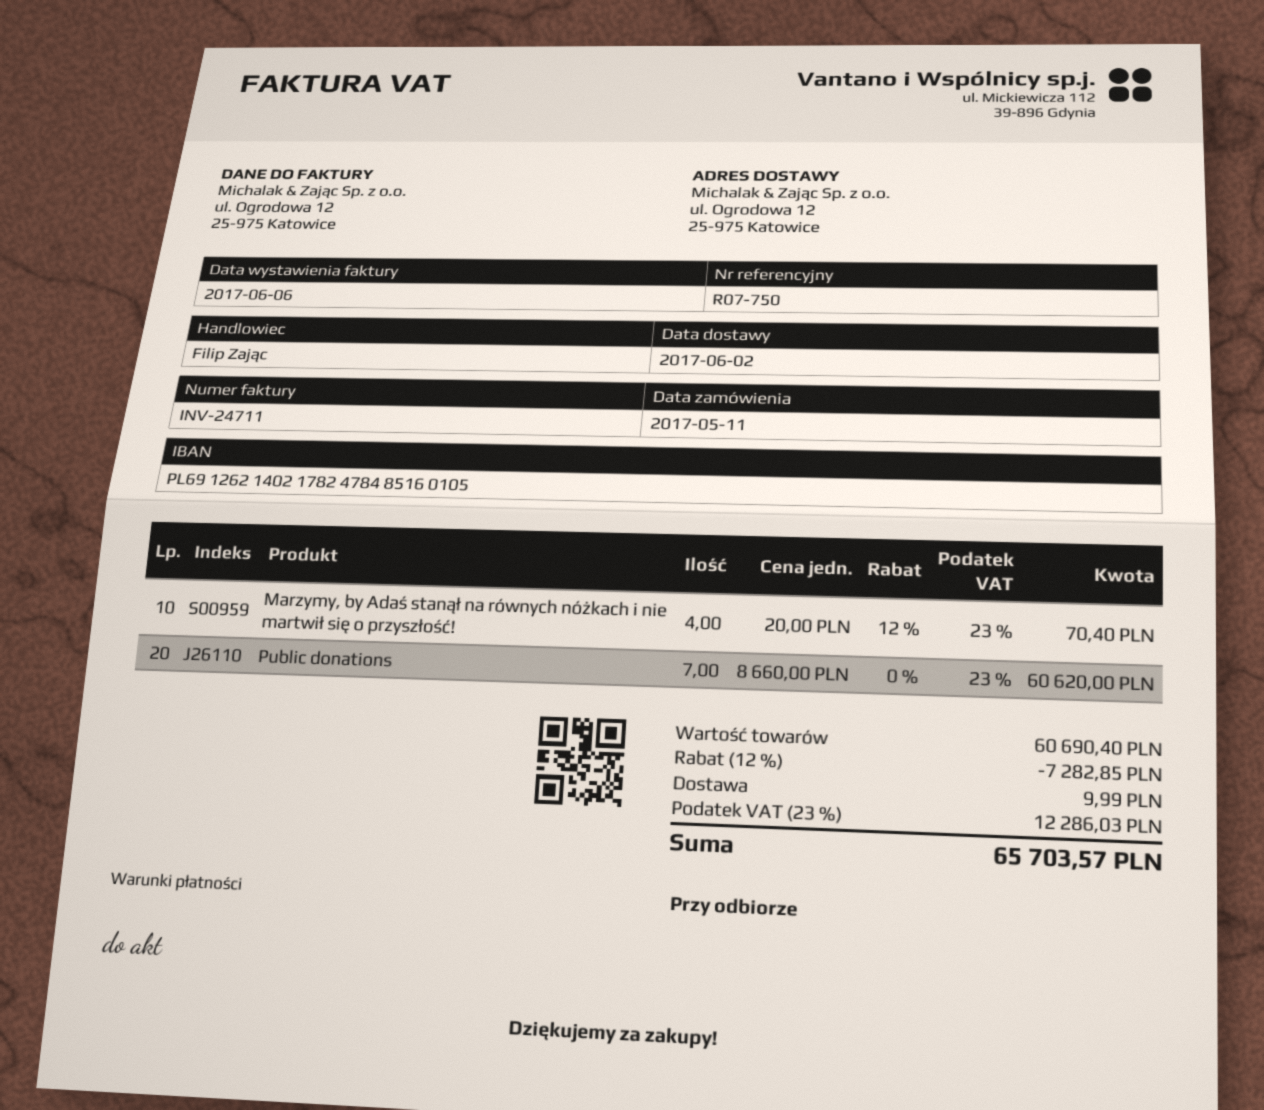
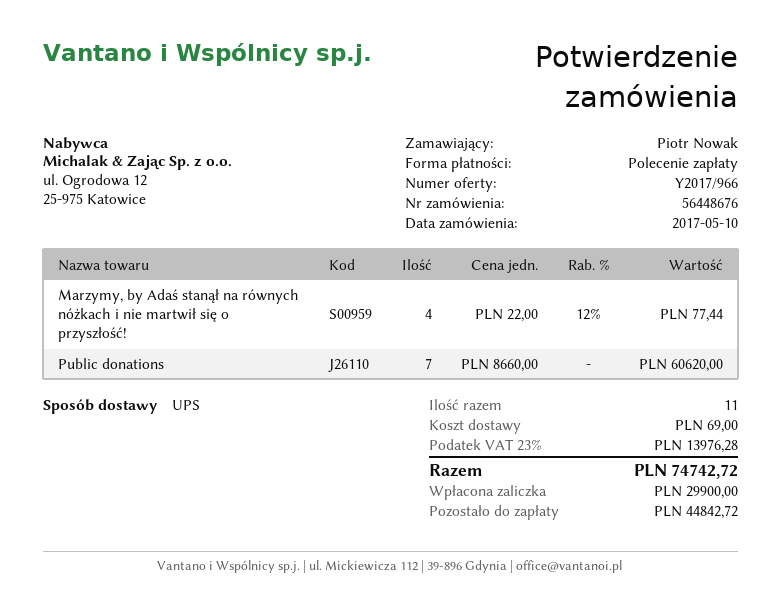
order date: 2017-05-11 -> 2017-05-10
Marzymy, by Adaś stanął na równych nóżkach i nie martwił się o przyszłość!: 4 x 20.00 - 12% = 70.40 -> 4 x 22.00 - 12% = 77.44
discount: 12% = 7282.85 -> none
shipping: 9.99 -> 69.00
tax: 23% = 12286.03 -> 23% = 13976.28
total: 65703.57 -> 74742.72

